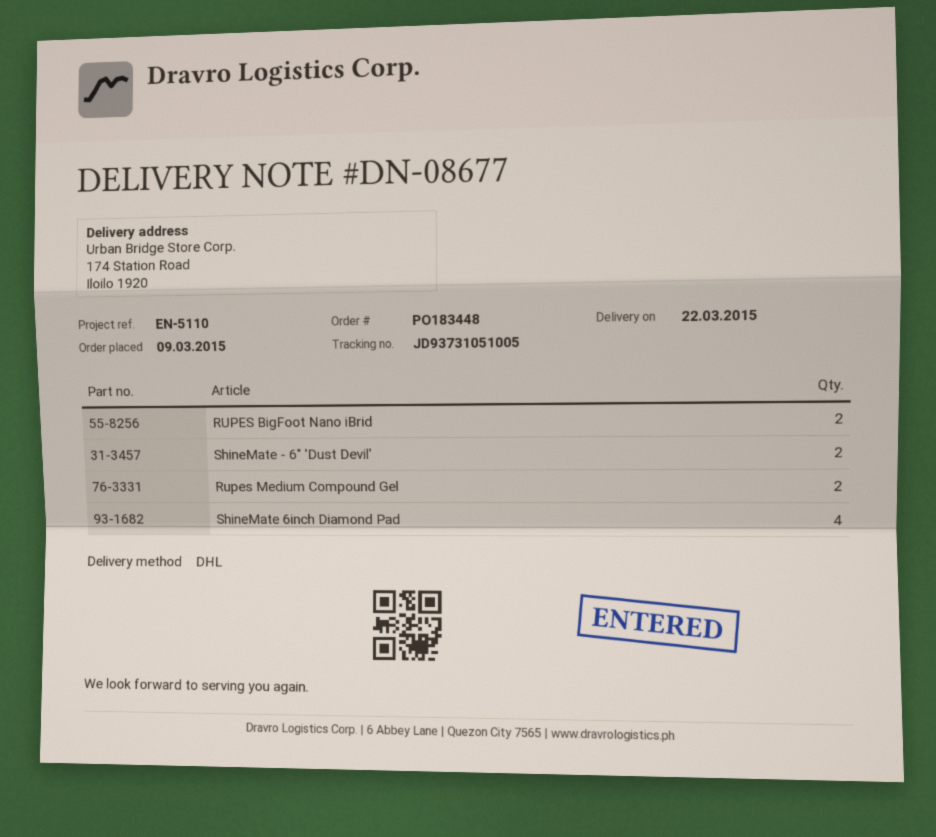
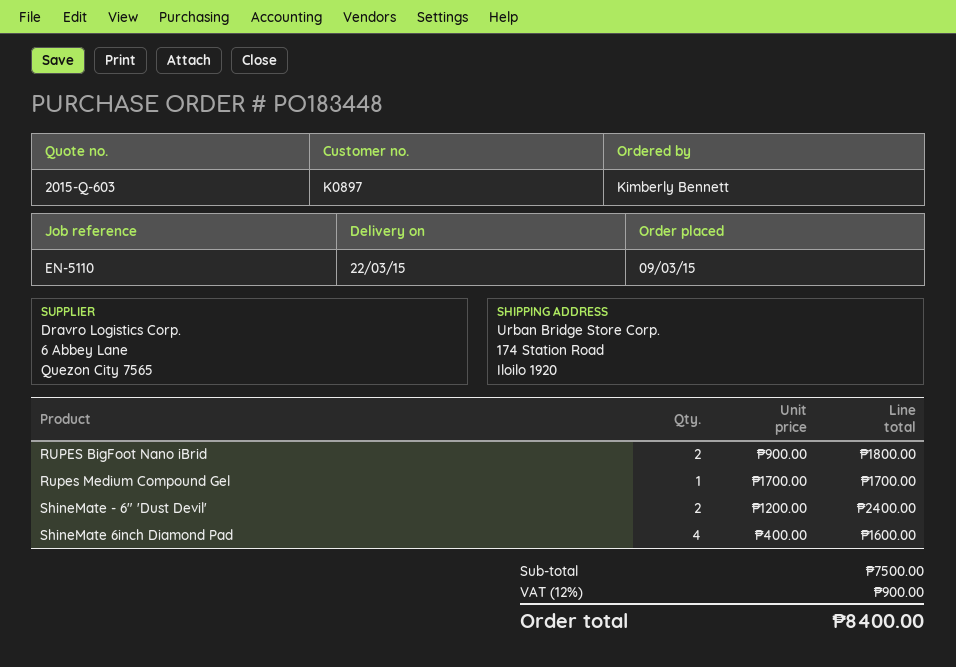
Rupes Medium Compound Gel: 2 -> 1

